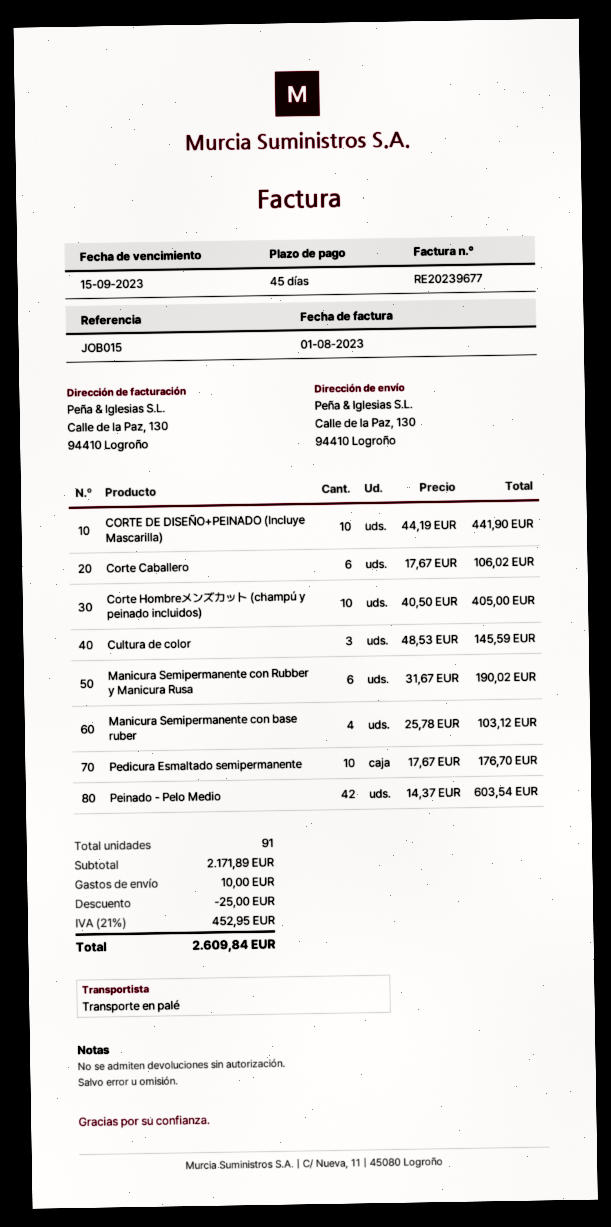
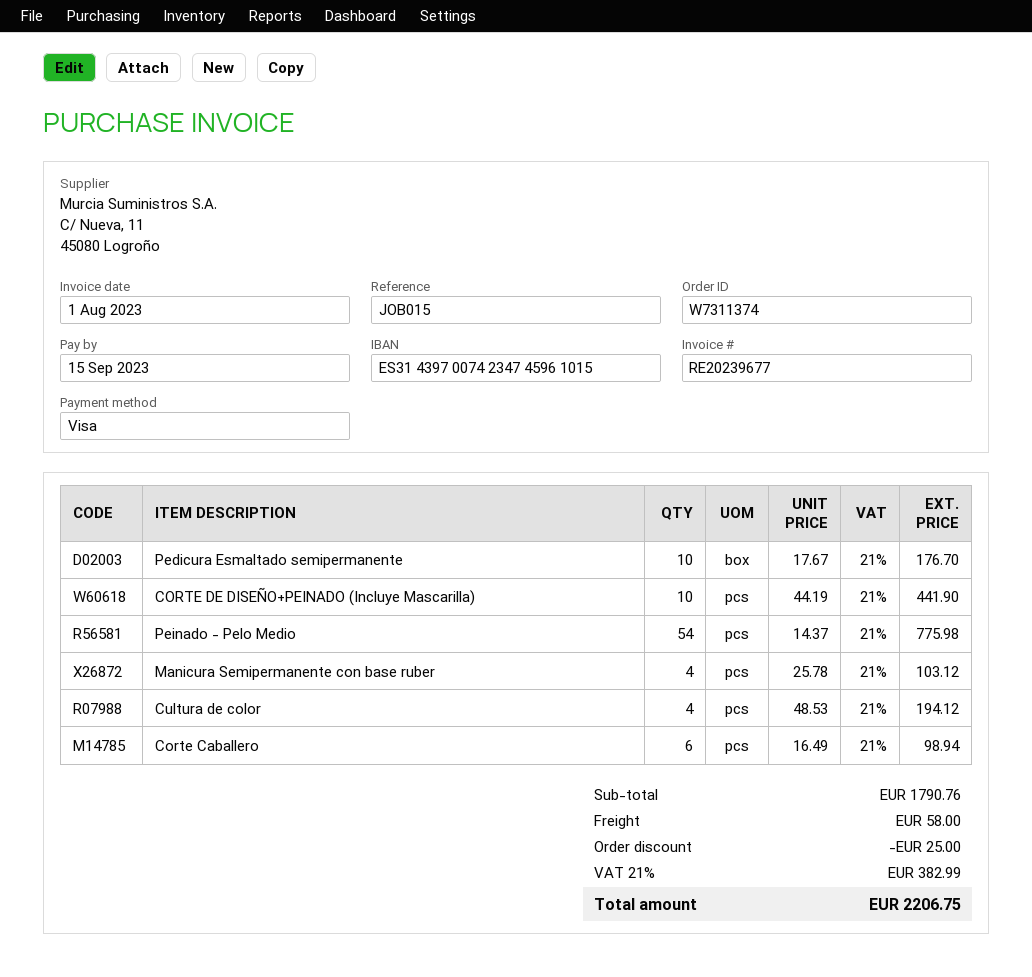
Corte Caballero: 6 x 17.67 = 106.02 -> 6 x 16.49 = 98.94
Corte Hombreメンズカット (champú y peinado incluidos): 10 x 40.50 = 405.00 -> none
Cultura de color: 3 x 48.53 = 145.59 -> 4 x 48.53 = 194.12
Manicura Semipermanente con Rubber y Manicura Rusa: 6 x 31.67 = 190.02 -> none
Peinado - Pelo Medio: 42 x 14.37 = 603.54 -> 54 x 14.37 = 775.98
subtotal: 2171.89 -> 1790.76
shipping: 10.00 -> 58.00
tax: 21% = 452.95 -> 21% = 382.99
total: 2609.84 -> 2206.75

